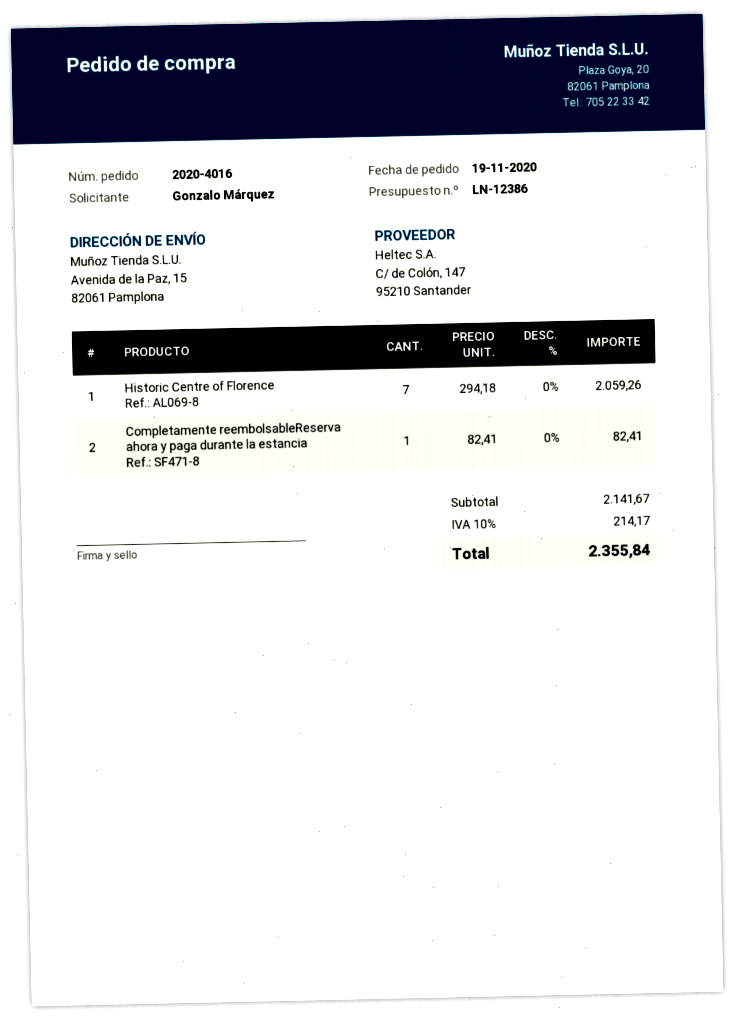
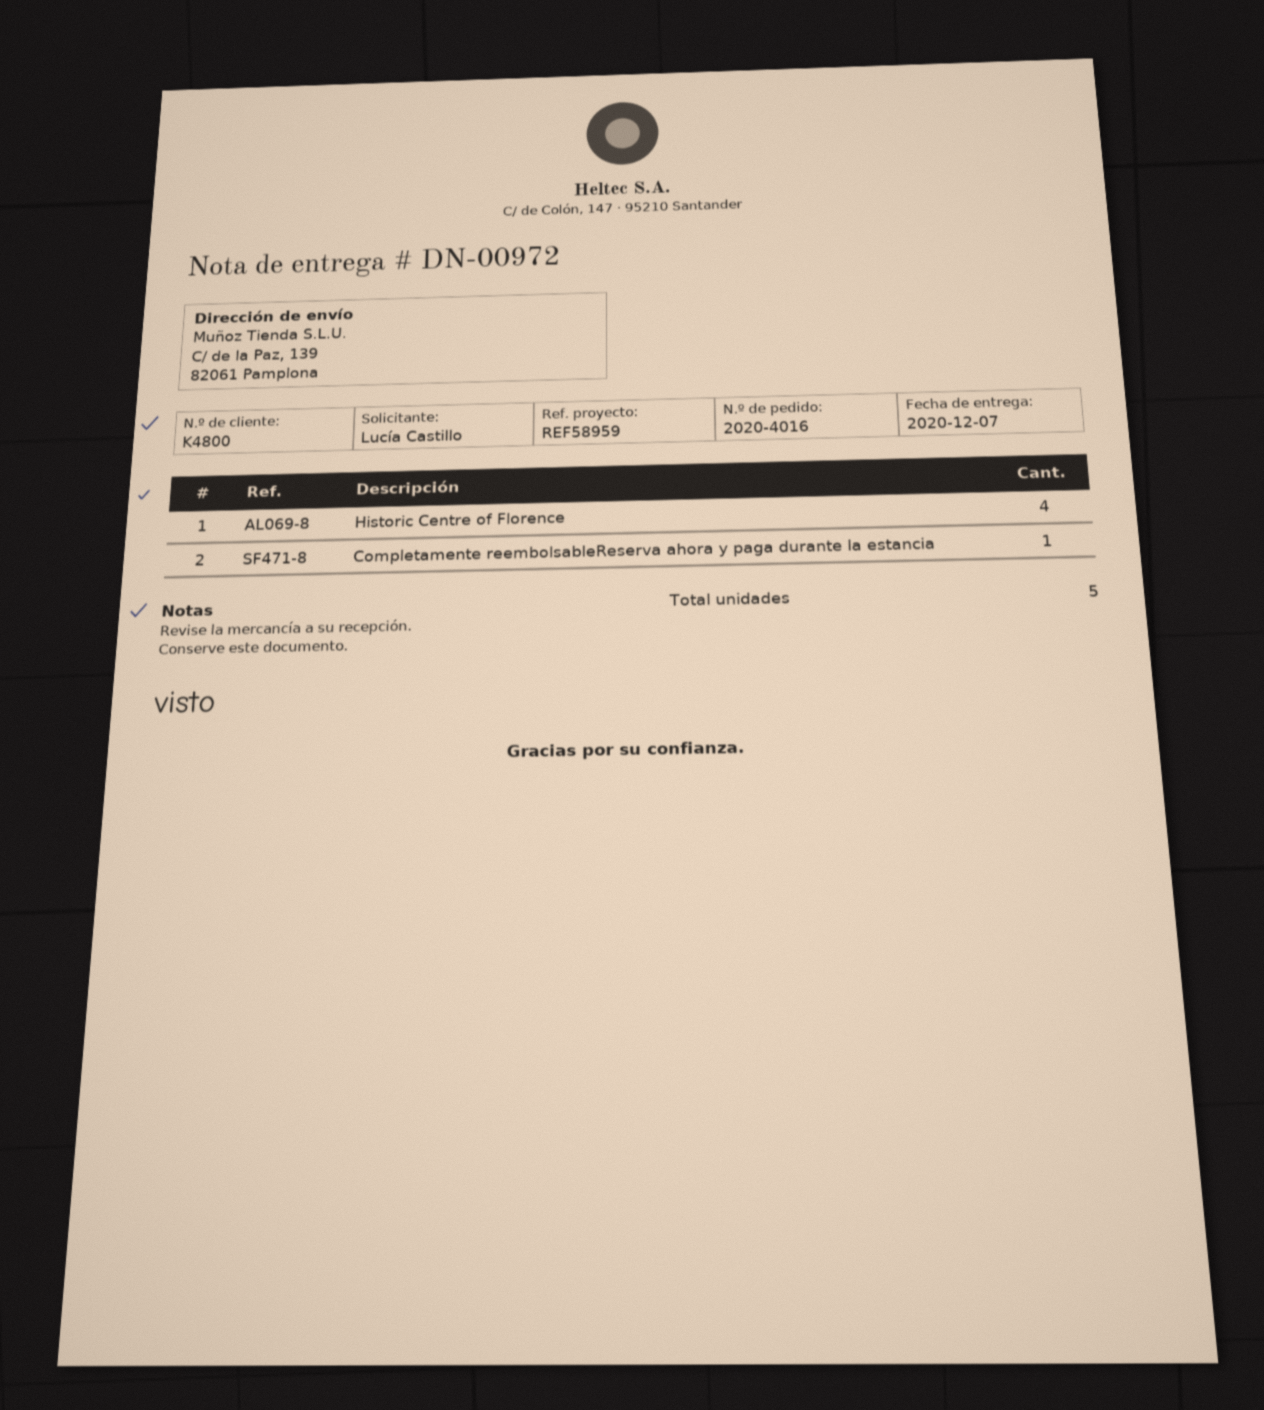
ordered by: Gonzalo Márquez -> Lucía Castillo
ship to: Avenida de la Paz, 15, 82061 Pamplona -> C/ de la Paz, 139, 82061 Pamplona
Historic Centre of Florence: 7 -> 4

